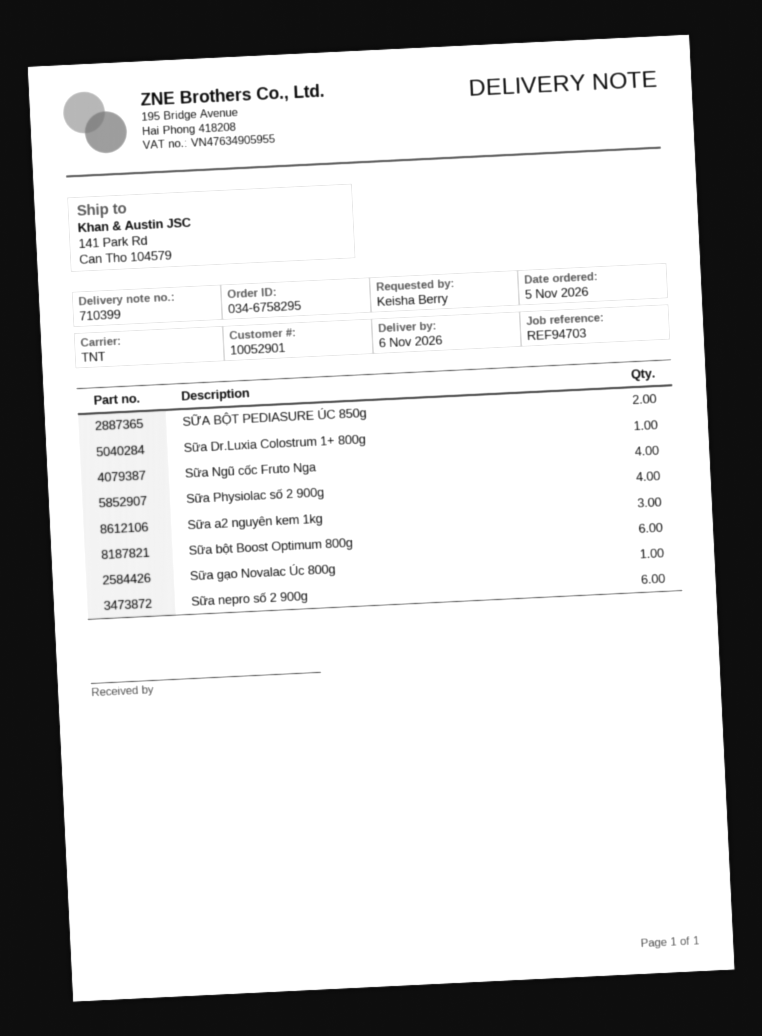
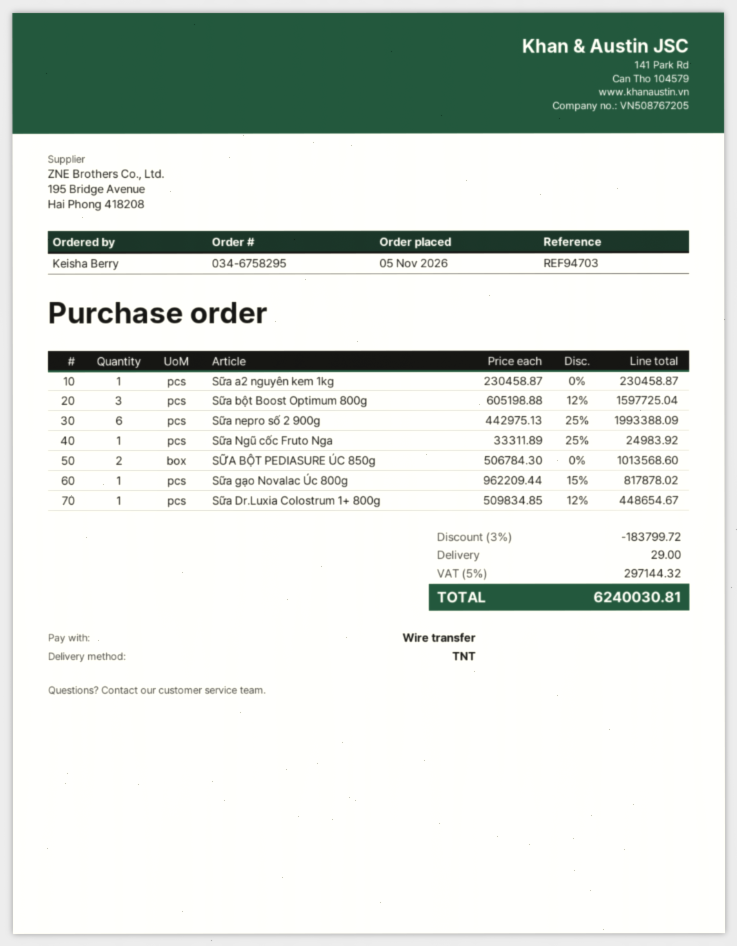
Sữa Ngũ cốc Fruto Nga: 4 -> 1
Sữa Physiolac số 2 900g: 4 -> none
Sữa a2 nguyên kem 1kg: 3 -> 1
Sữa bột Boost Optimum 800g: 6 -> 3

